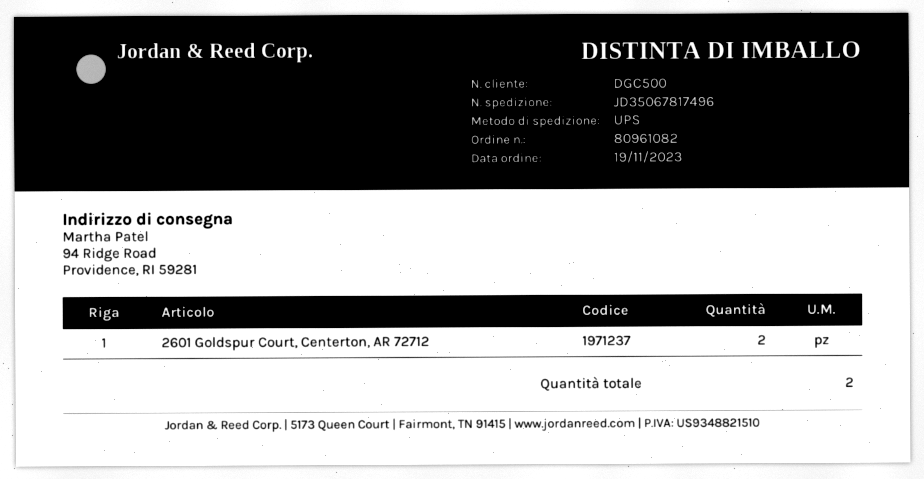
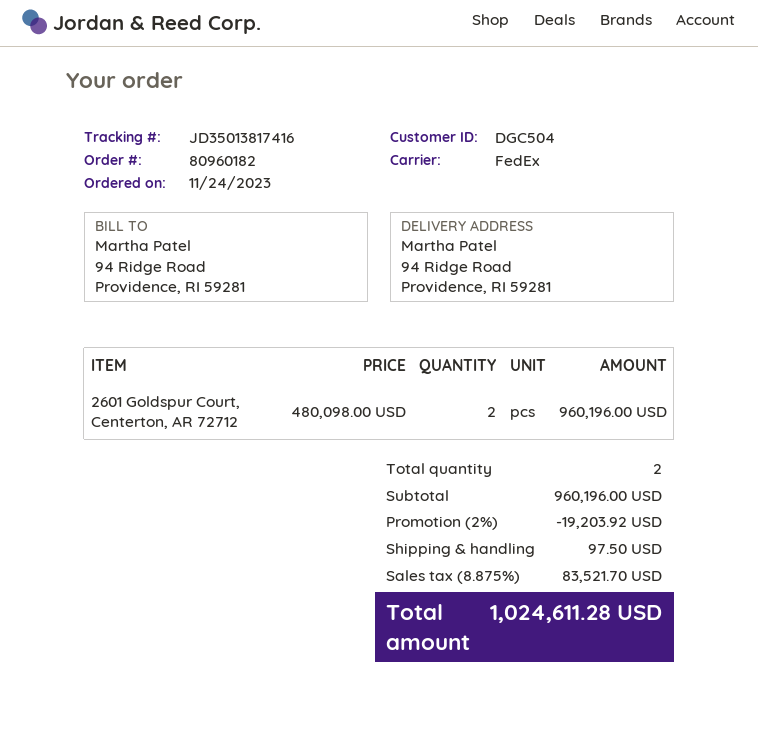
order number: 80961082 -> 80960182
order date: 2023-11-19 -> 2023-11-24
customer number: DGC500 -> DGC504
shipping method: UPS -> FedEx
tracking number: JD35067817496 -> JD35013817416

